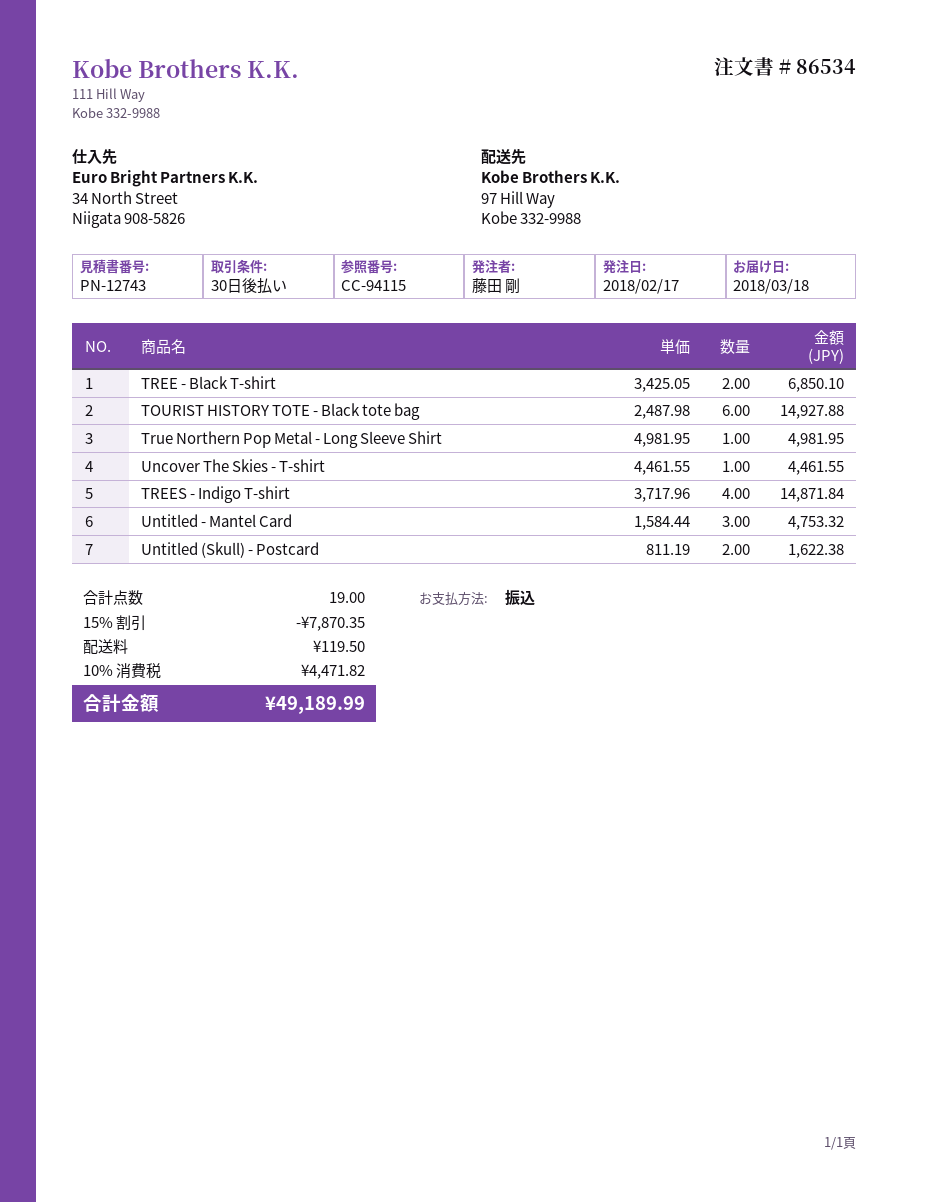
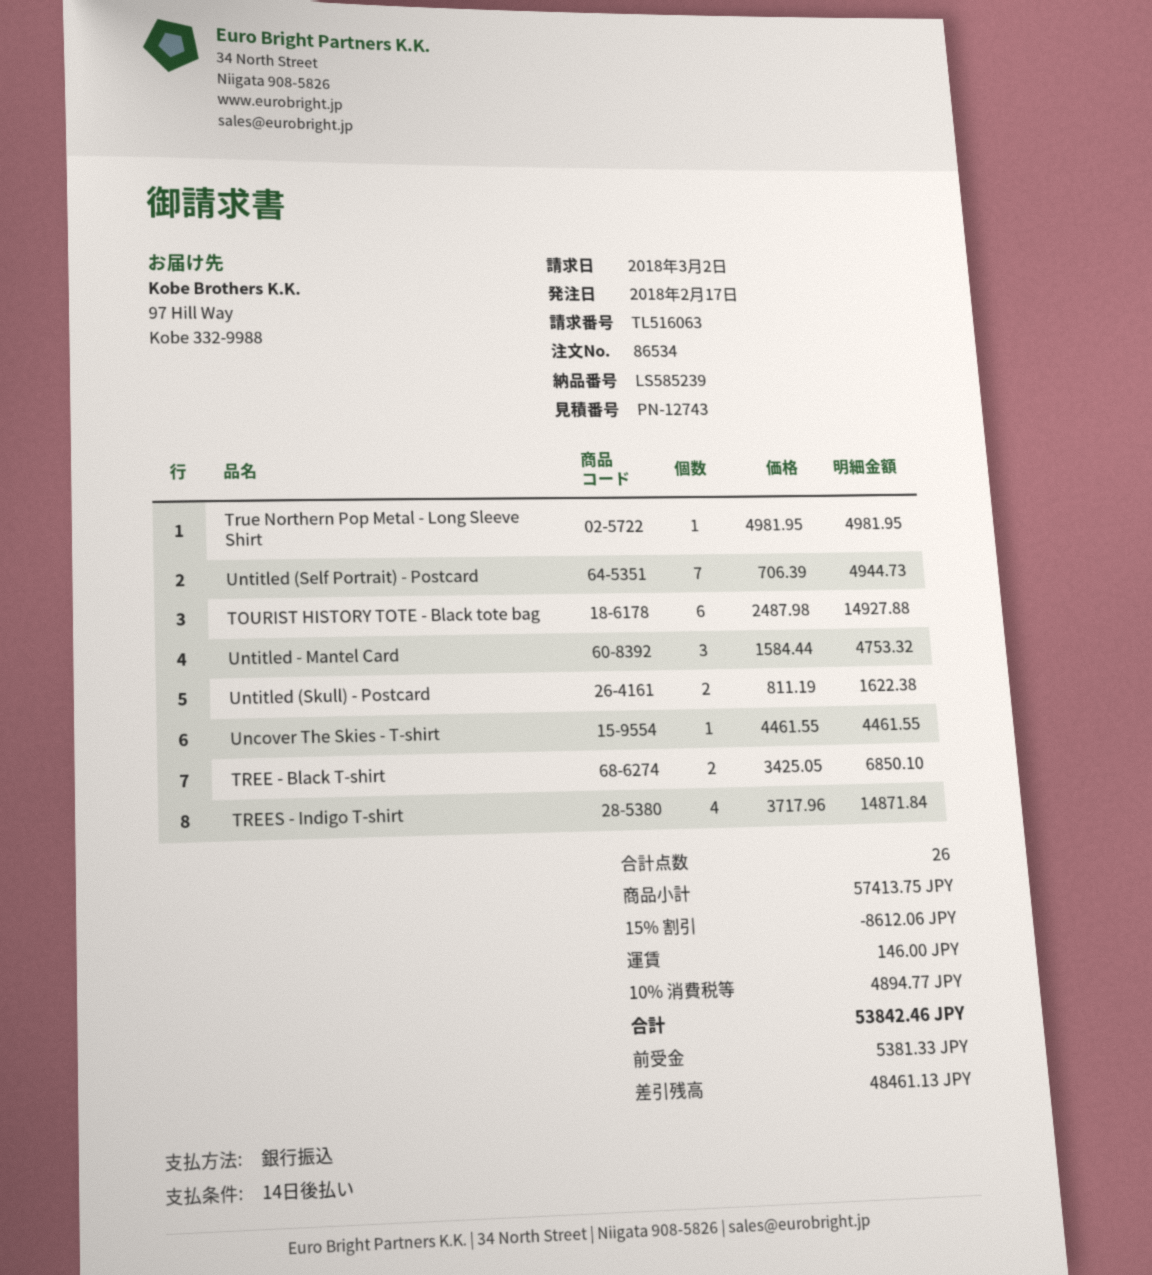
payment terms: 30 days -> 14 days
Untitled (Self Portrait) - Postcard: none -> 7 x 706.39 = 4944.73
total quantity: 19 -> 26
discount: 15% = 7870.35 -> 15% = 8612.06
shipping: 119.50 -> 146.00
tax: 10% = 4471.82 -> 10% = 4894.77
total: 49189.99 -> 53842.46

